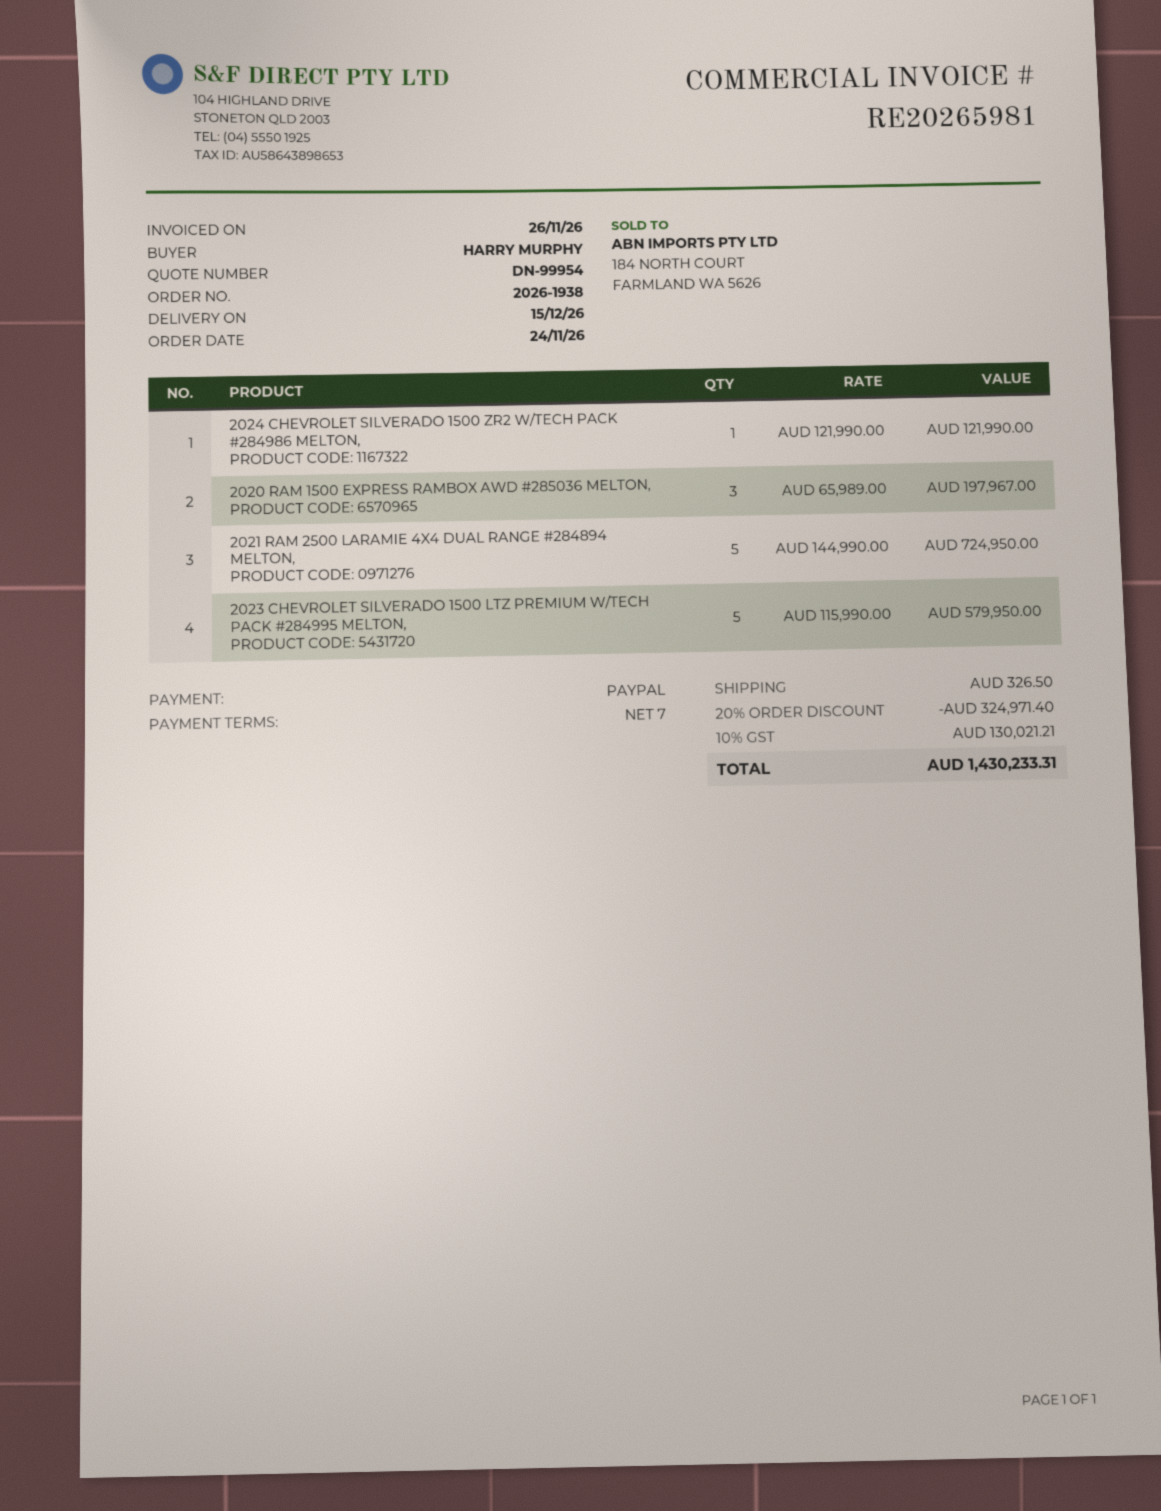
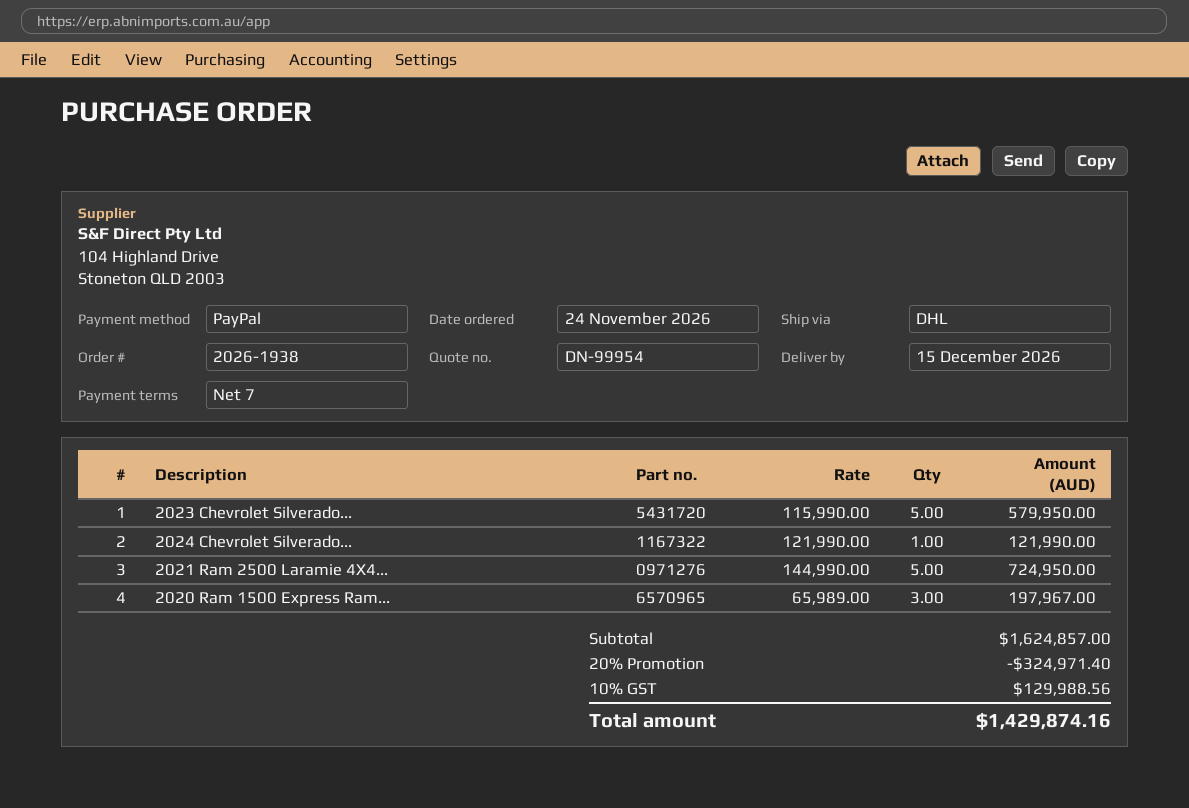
shipping: 326.50 -> none
tax: 10% = 130021.21 -> 10% = 129988.56
total: 1430233.31 -> 1429874.16

